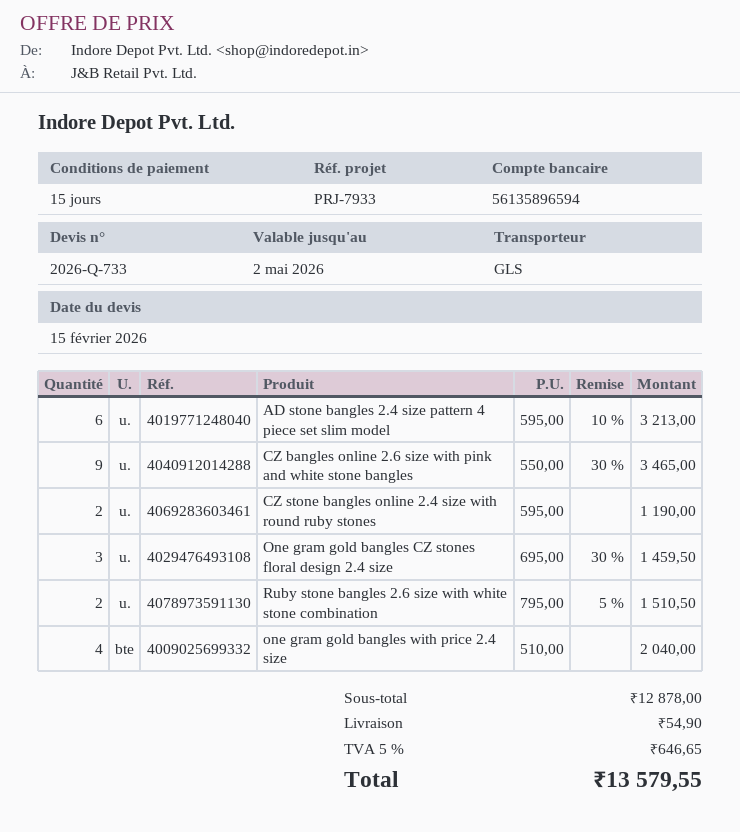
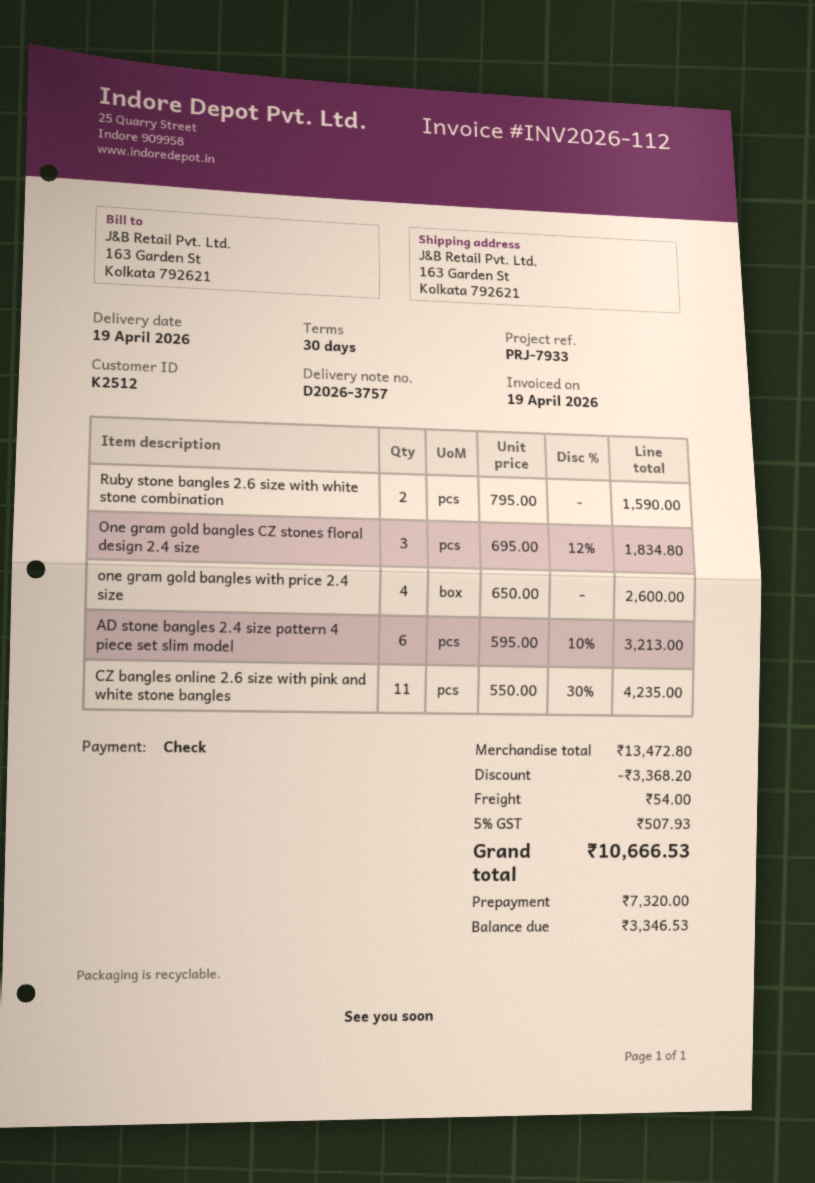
payment terms: 15 days -> 30 days
CZ bangles online 2.6 size with pink and white stone bangles: 9 x 550.00 - 30% = 3465.00 -> 11 x 550.00 - 30% = 4235.00
CZ stone bangles online 2.4 size with round ruby stones: 2 x 595.00 = 1190.00 -> none
One gram gold bangles CZ stones floral design 2.4 size: 3 x 695.00 - 30% = 1459.50 -> 3 x 695.00 - 12% = 1834.80
Ruby stone bangles 2.6 size with white stone combination: 2 x 795.00 - 5% = 1510.50 -> 2 x 795.00 = 1590.00
one gram gold bangles with price 2.4 size: 4 x 510.00 = 2040.00 -> 4 x 650.00 = 2600.00
subtotal: 12878.00 -> 13472.80
discount: none -> 3368.20
shipping: 54.90 -> 54.00
tax: 5% = 646.65 -> 5% = 507.93
total: 13579.55 -> 10666.53

